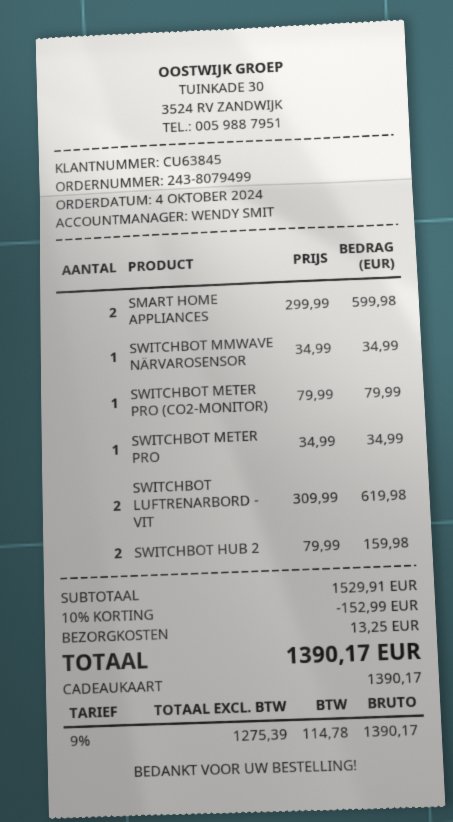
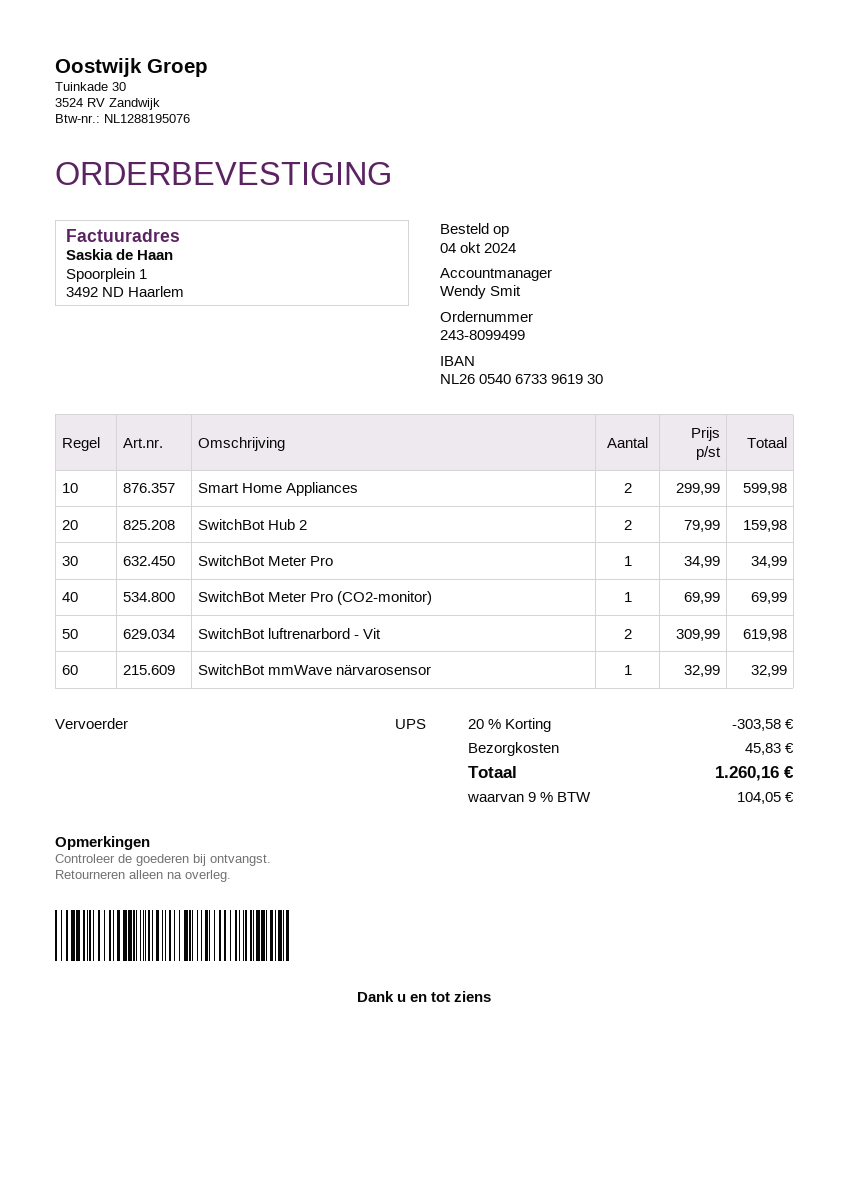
order number: 243-8079499 -> 243-8099499
SWITCHBOT MMWAVE NÄRVAROSENSOR: 1 x 34.99 = 34.99 -> 1 x 32.99 = 32.99
SWITCHBOT METER PRO (CO2-MONITOR): 1 x 79.99 = 79.99 -> 1 x 69.99 = 69.99
discount: 10% = 152.99 -> 20% = 303.58
shipping: 13.25 -> 45.83
tax: 9% = 114.78 -> 9% = 104.05
total: 1390.17 -> 1260.16

